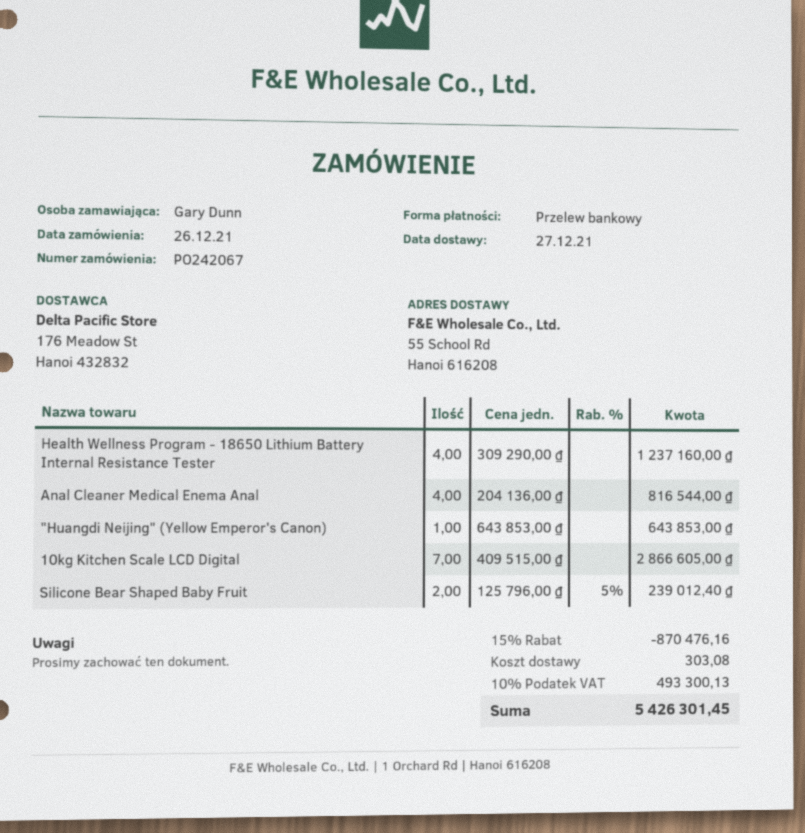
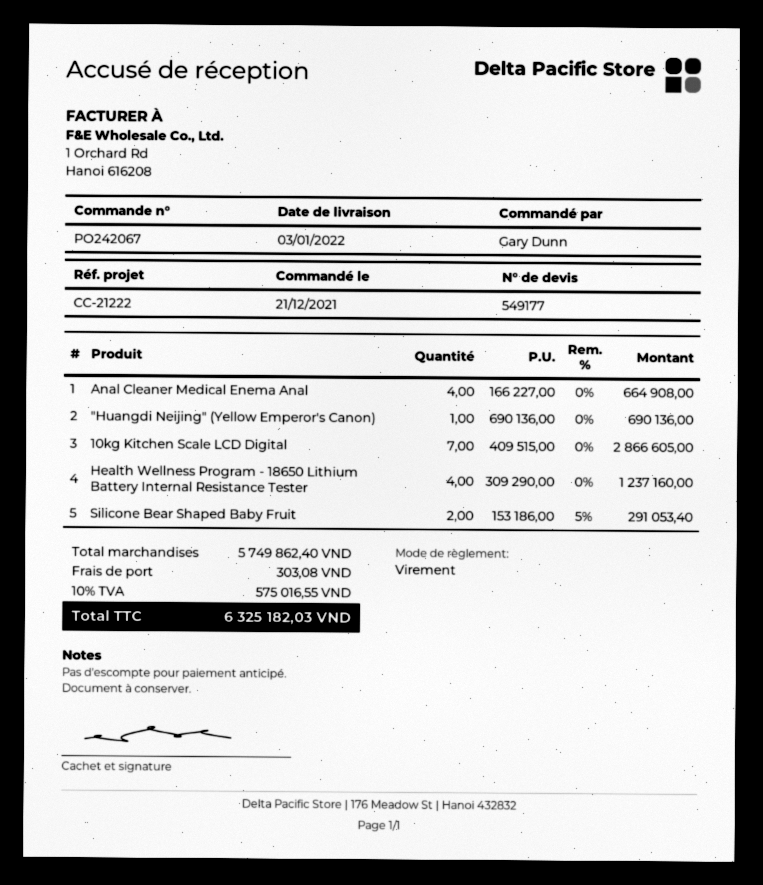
order date: 2021-12-26 -> 2021-12-21
delivery date: 2021-12-27 -> 2022-01-03
Anal Cleaner Medical Enema Anal: 4 x 204136.00 = 816544.00 -> 4 x 166227.00 = 664908.00
"Huangdi Neijing" (Yellow Emperor's Canon): 1 x 643853.00 = 643853.00 -> 1 x 690136.00 = 690136.00
Silicone Bear Shaped Baby Fruit: 2 x 125796.00 - 5% = 239012.40 -> 2 x 153186.00 - 5% = 291053.40
discount: 15% = 870476.16 -> none
tax: 10% = 493300.13 -> 10% = 575016.55
total: 5426301.45 -> 6325182.03

